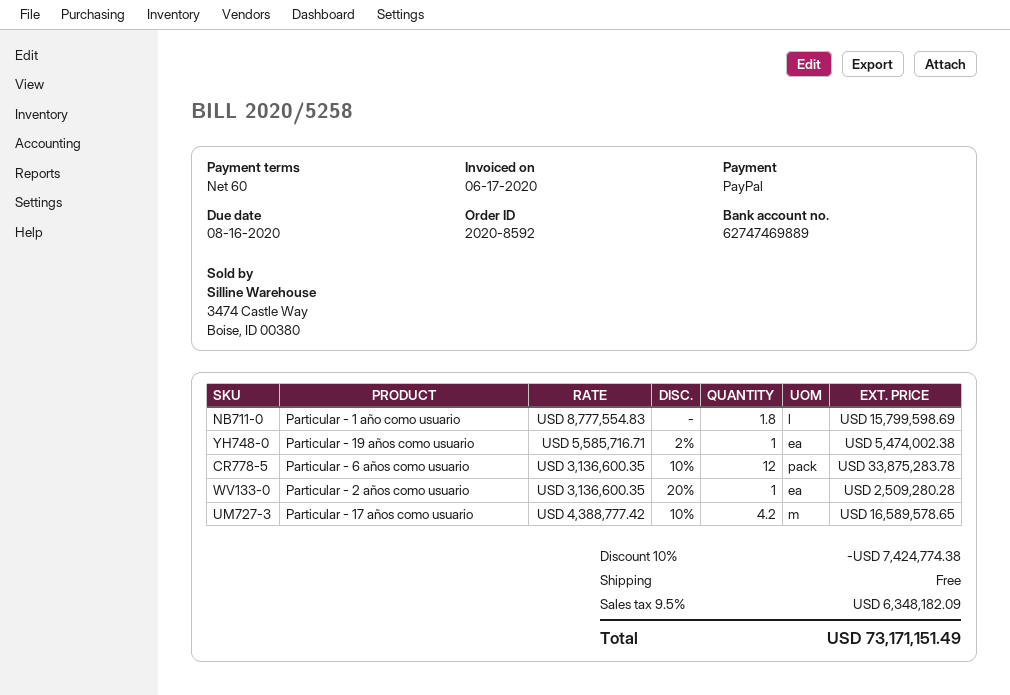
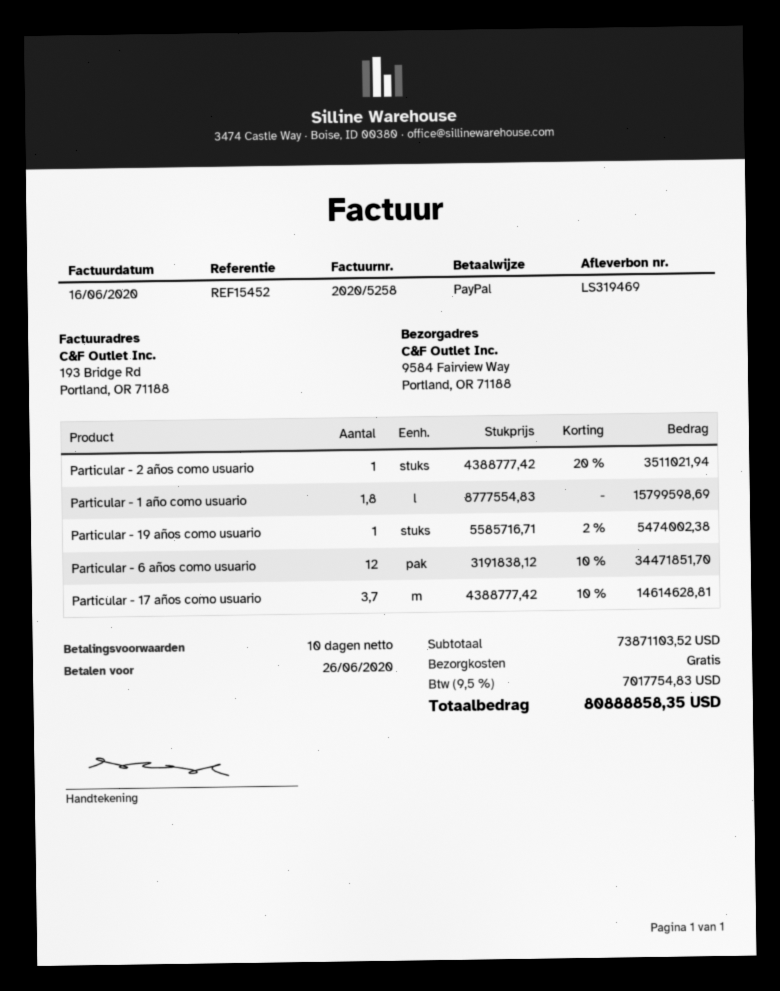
invoice date: 2020-06-17 -> 2020-06-16
payment terms: 60 days -> 10 days
due date: 2020-08-16 -> 2020-06-26
Particular - 6 años como usuario: 12 x 3136600.35 - 10% = 33875283.78 -> 12 x 3191838.12 - 10% = 34471851.70
Particular - 2 años como usuario: 1 x 3136600.35 - 20% = 2509280.28 -> 1 x 4388777.42 - 20% = 3511021.94
Particular - 17 años como usuario: 4.2 x 4388777.42 - 10% = 16589578.65 -> 3.7 x 4388777.42 - 10% = 14614628.81
discount: 10% = 7424774.38 -> none
tax: 9.5% = 6348182.09 -> 9.5% = 7017754.83
total: 73171151.49 -> 80888858.35

